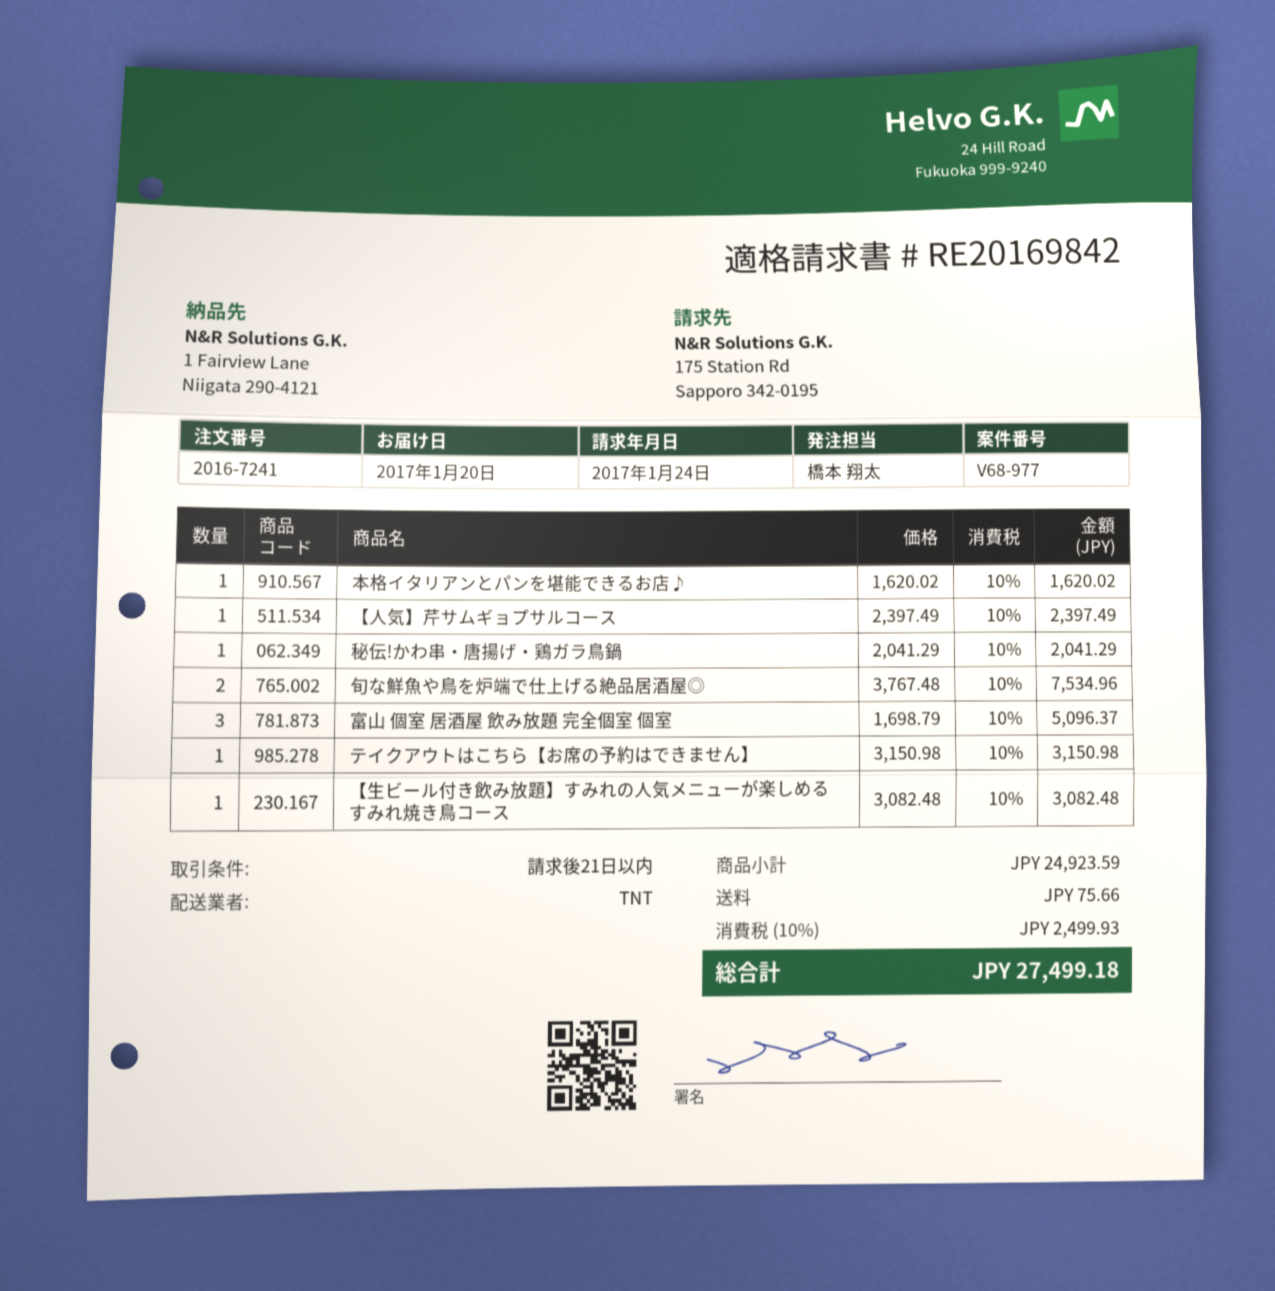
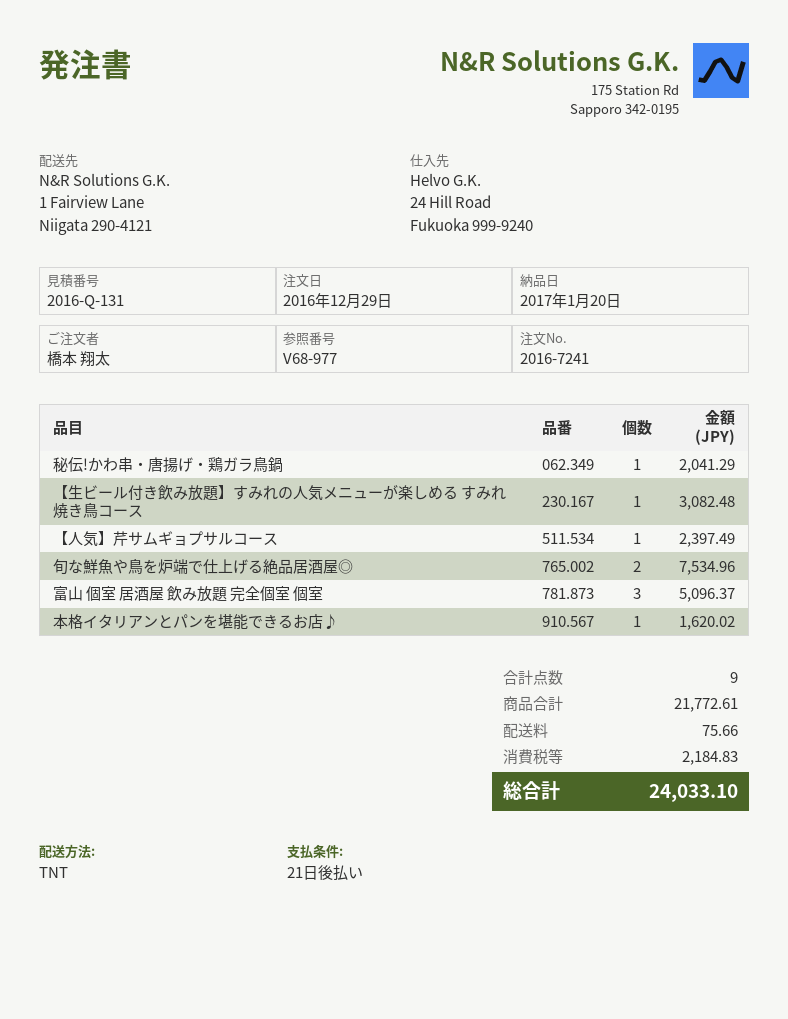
テイクアウトはこちら【お席の予約はできません】: 1 for 3150.98 -> none
subtotal: 24923.59 -> 21772.61
tax: 2499.93 -> 2184.83
total: 27499.18 -> 24033.10

